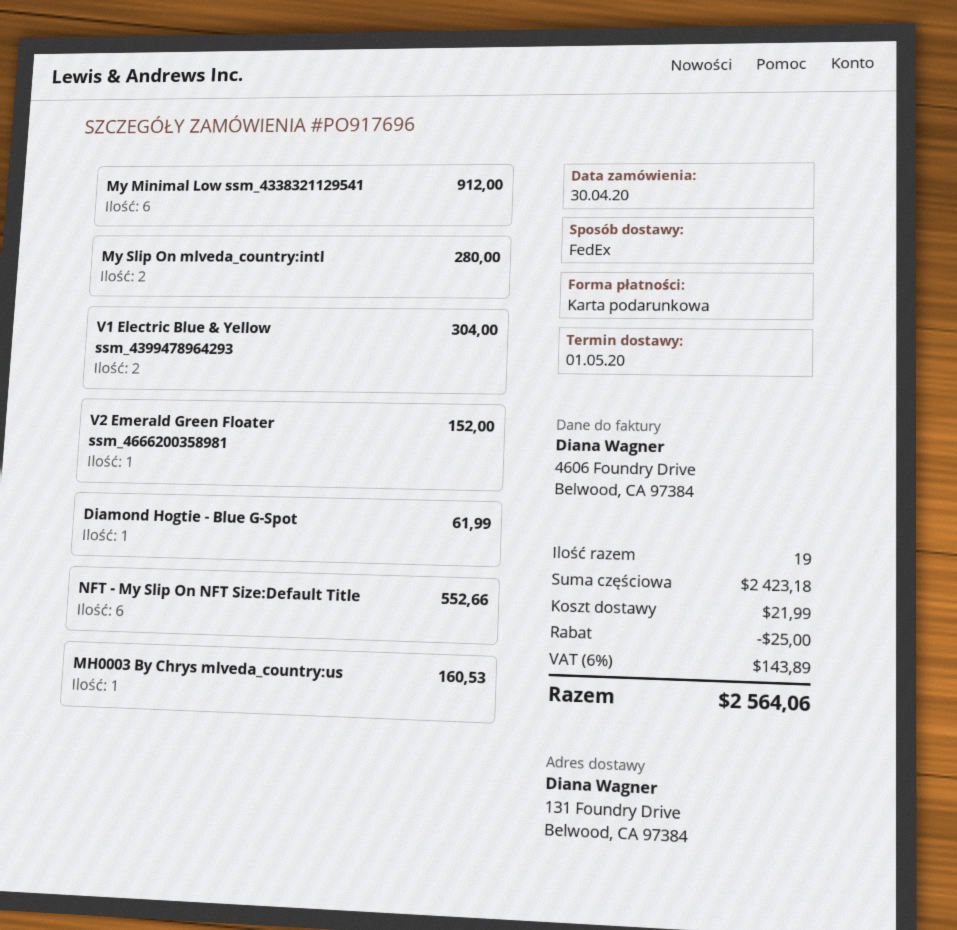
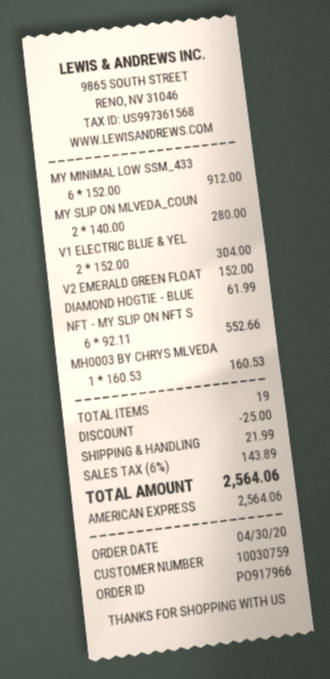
order number: PO917696 -> PO917966
payment method: gift card -> American Express

